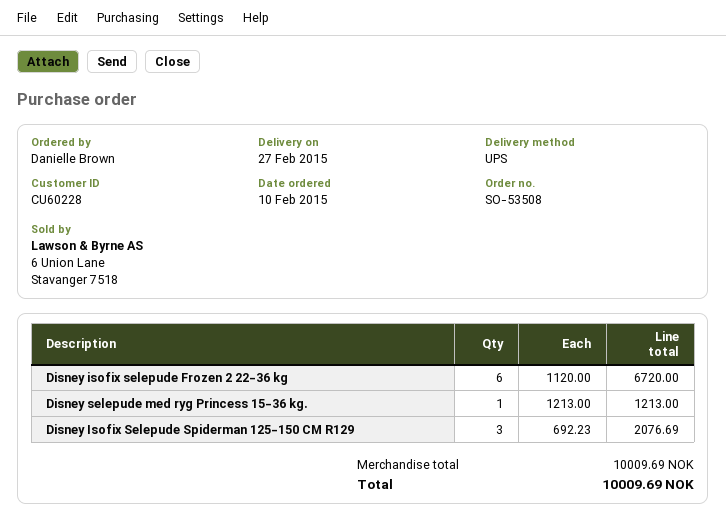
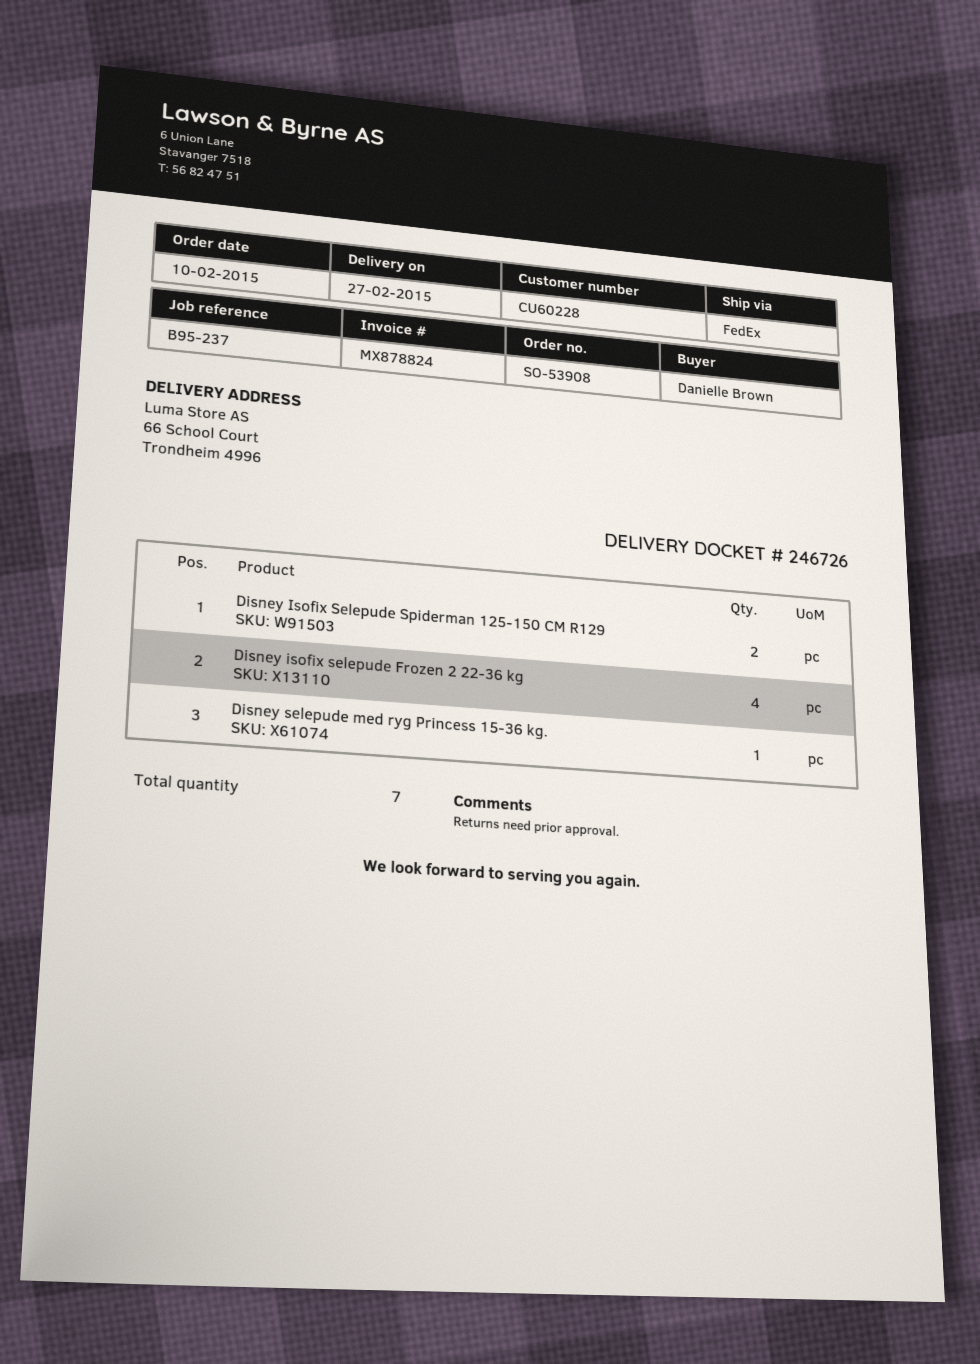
order number: SO-53508 -> SO-53908
shipping method: UPS -> FedEx
Disney isofix selepude Frozen 2 22-36 kg: 6 -> 4
Disney Isofix Selepude Spiderman 125-150 CM R129: 3 -> 2

